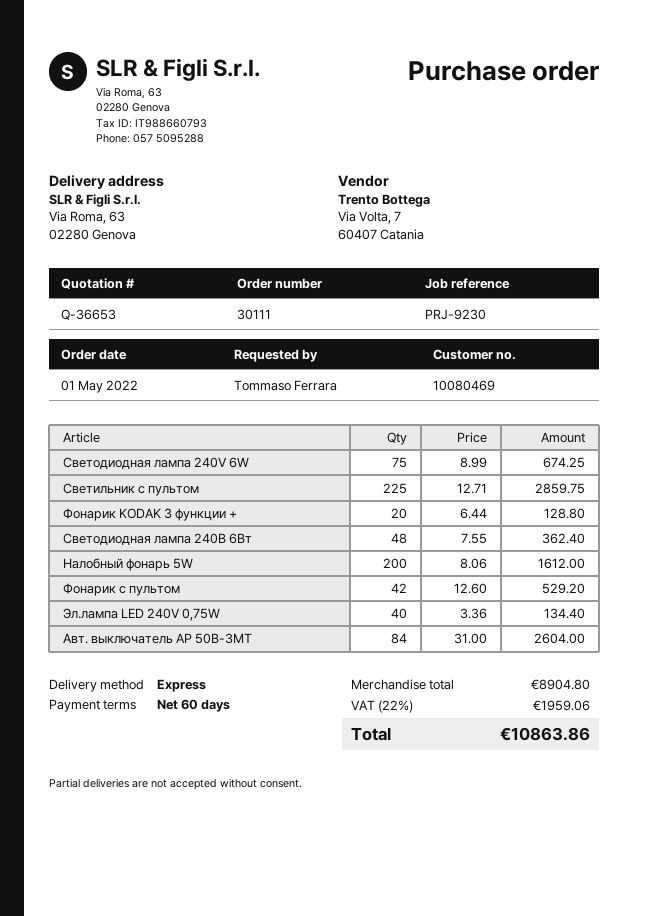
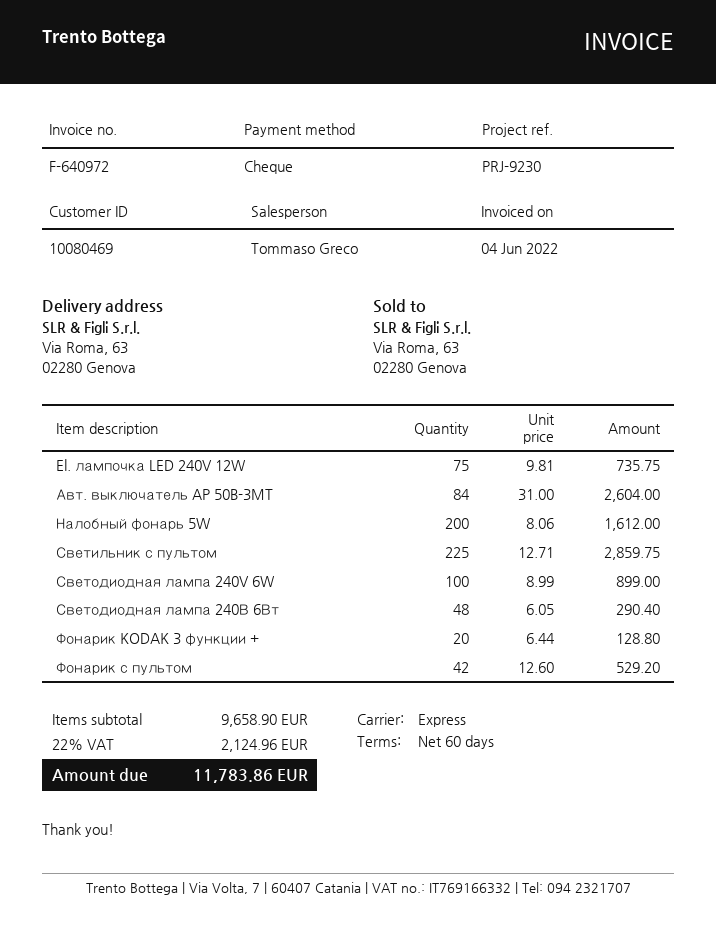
Светодиодная лампа 240V 6W: 75 x 8.99 = 674.25 -> 100 x 8.99 = 899.00
Светодиодная лампа 240В 6Вт: 48 x 7.55 = 362.40 -> 48 x 6.05 = 290.40
Эл.лампа LED 240V 0,75W: 40 x 3.36 = 134.40 -> none
El. лампочка LED 240V 12W: none -> 75 x 9.81 = 735.75
subtotal: 8904.80 -> 9658.90
tax: 22% = 1959.06 -> 22% = 2124.96
total: 10863.86 -> 11783.86

